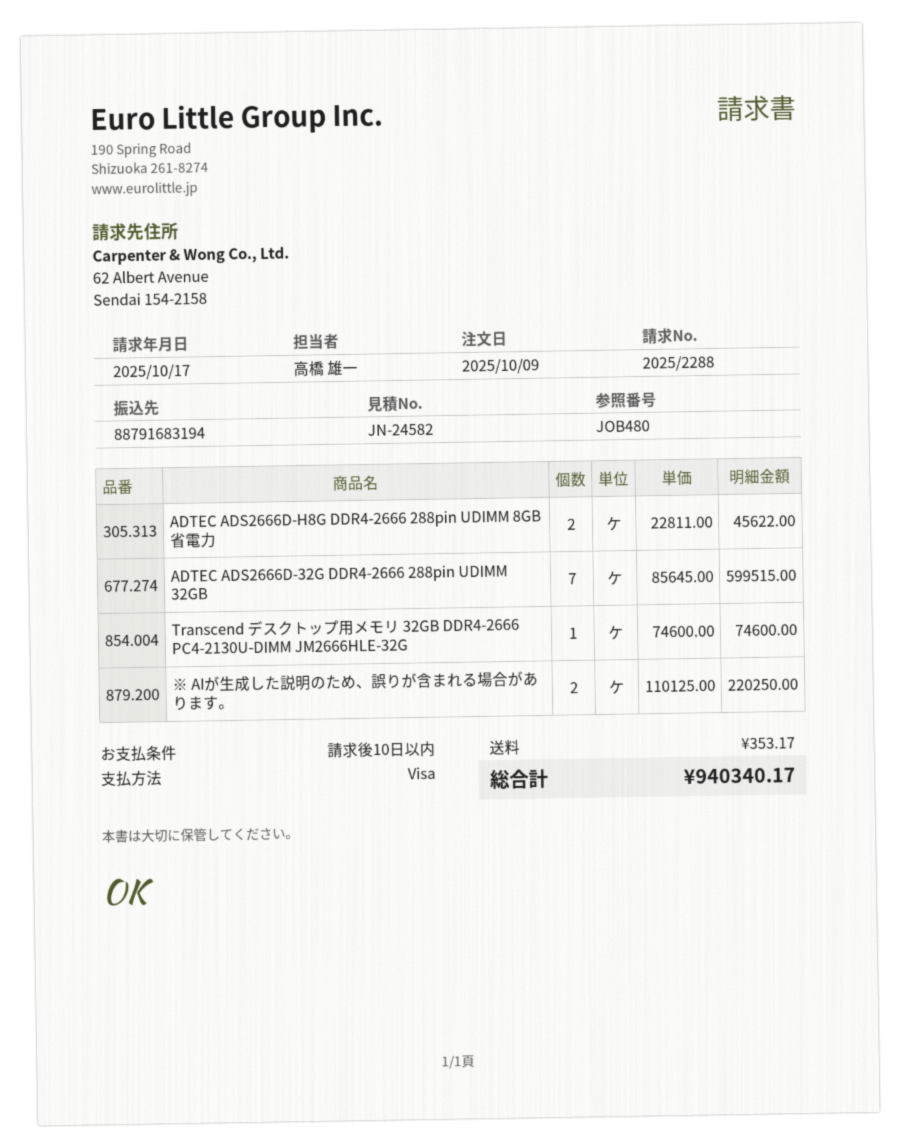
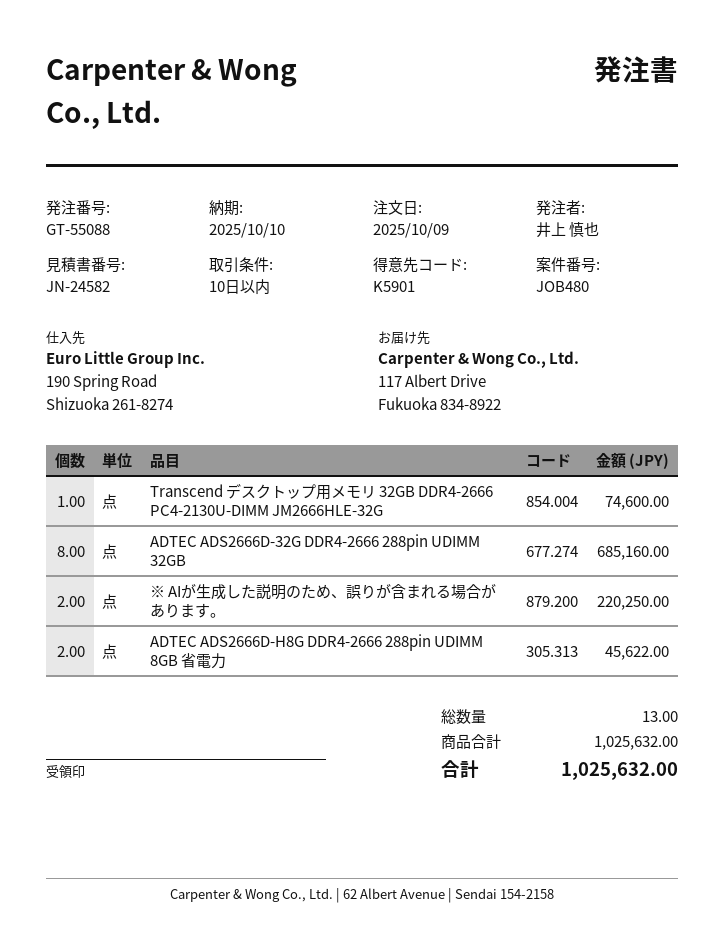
ADTEC ADS2666D-32G DDR4-2666 288pin UDIMM 32GB: 7 for 599515.00 -> 8 for 685160.00
shipping: 353.17 -> none
total: 940340.17 -> 1025632.00

